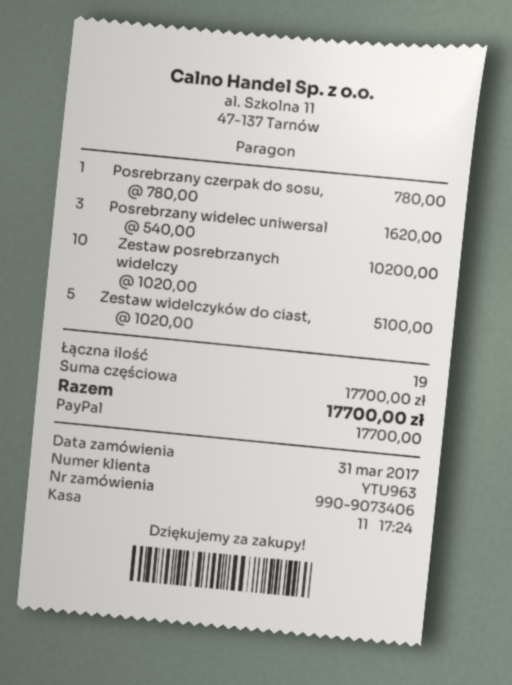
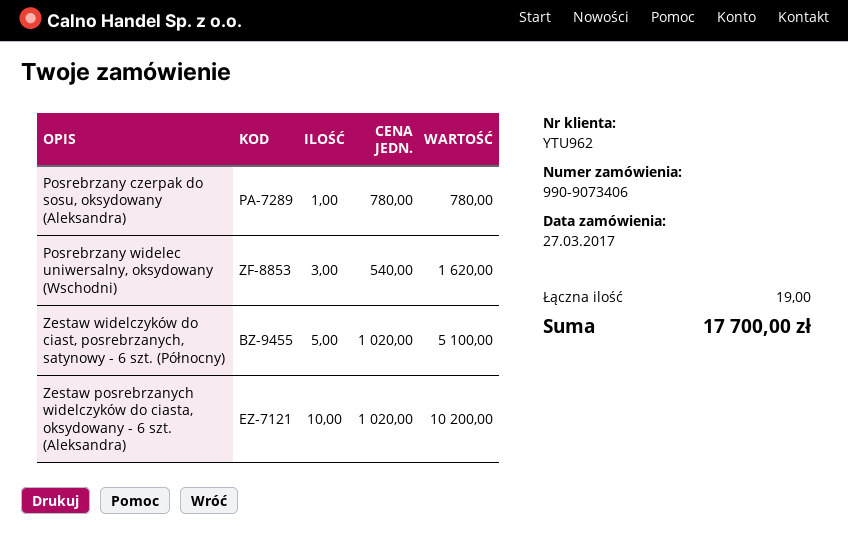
order date: 2017-03-31 -> 2017-03-27
customer number: YTU963 -> YTU962

